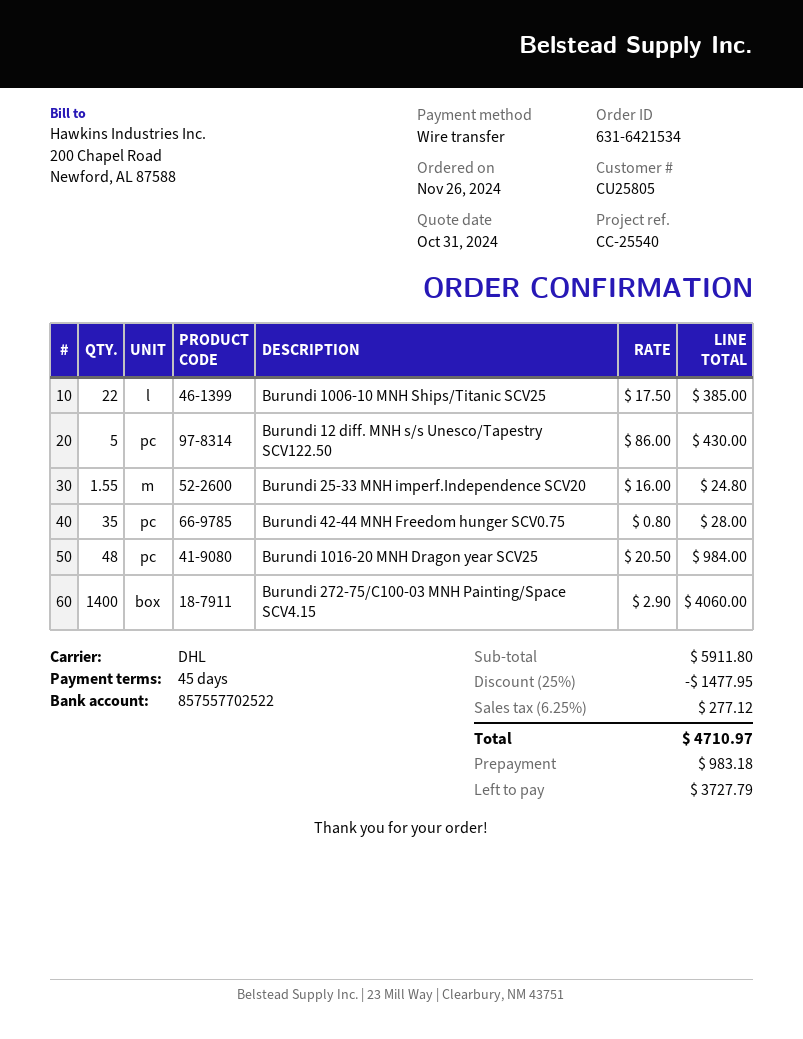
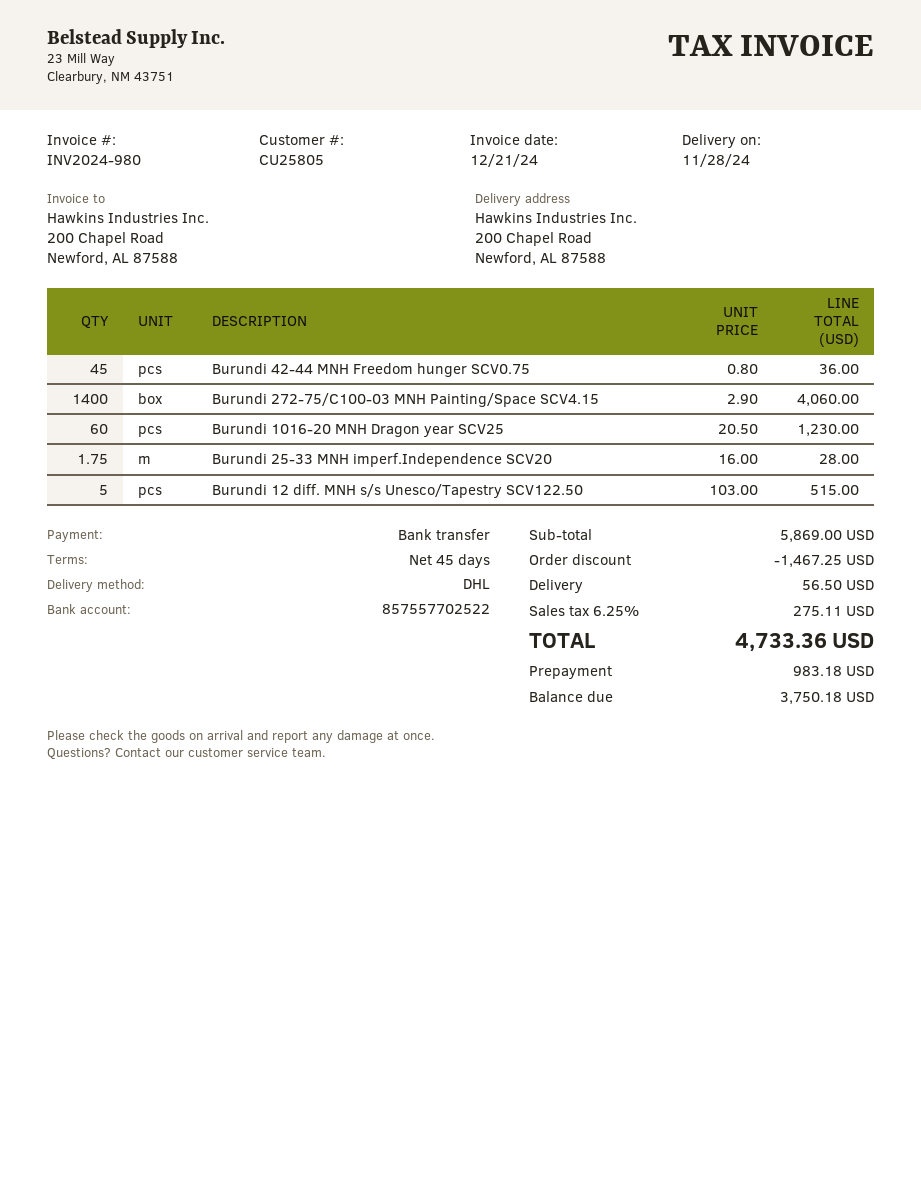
Burundi 1006-10 MNH Ships/Titanic SCV25: 22 x 17.50 = 385.00 -> none
Burundi 12 diff. MNH s/s Unesco/Tapestry SCV122.50: 5 x 86.00 = 430.00 -> 5 x 103.00 = 515.00
Burundi 25-33 MNH imperf.Independence SCV20: 1.55 x 16.00 = 24.80 -> 1.75 x 16.00 = 28.00
Burundi 42-44 MNH Freedom hunger SCV0.75: 35 x 0.80 = 28.00 -> 45 x 0.80 = 36.00
Burundi 1016-20 MNH Dragon year SCV25: 48 x 20.50 = 984.00 -> 60 x 20.50 = 1230.00
subtotal: 5911.80 -> 5869.00
discount: 1477.95 -> 1467.25
shipping: none -> 56.50
tax: 6.25% = 277.12 -> 6.25% = 275.11
total: 4710.97 -> 4733.36
balance: 3727.79 -> 3750.18

